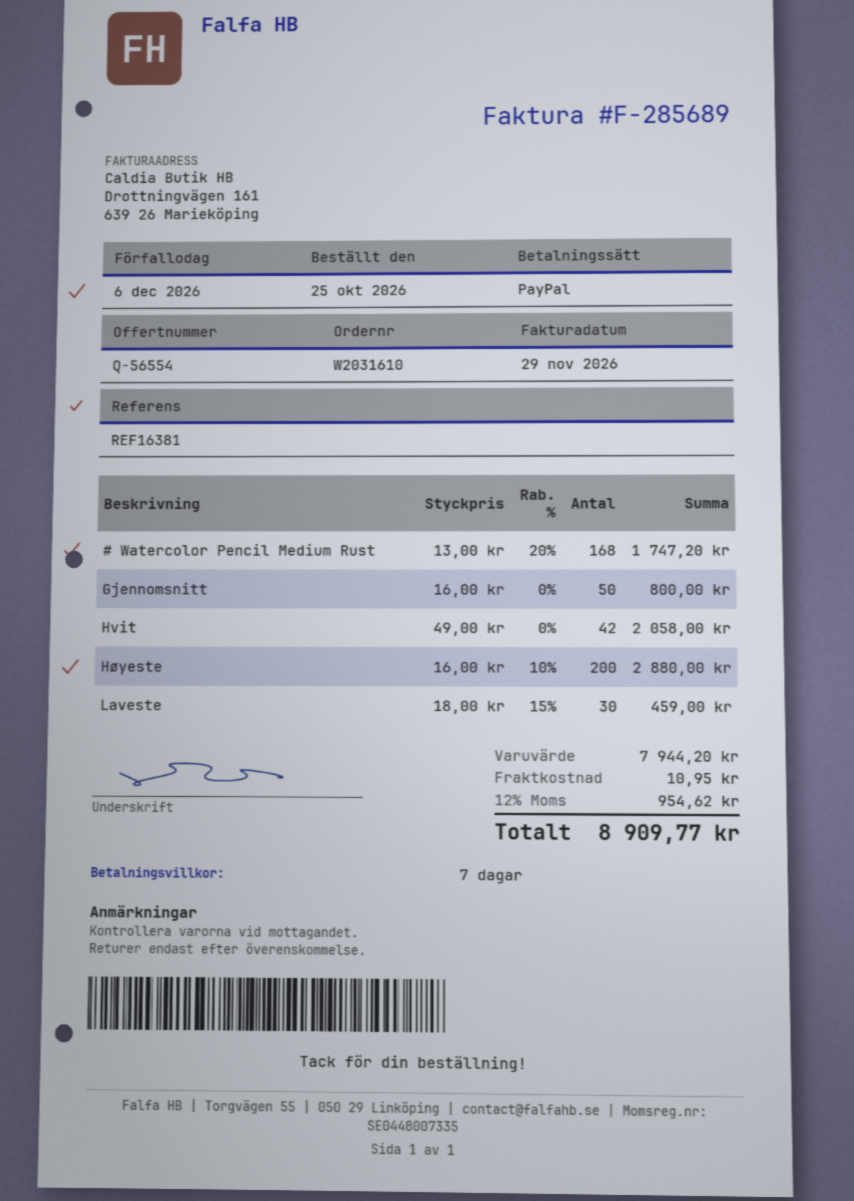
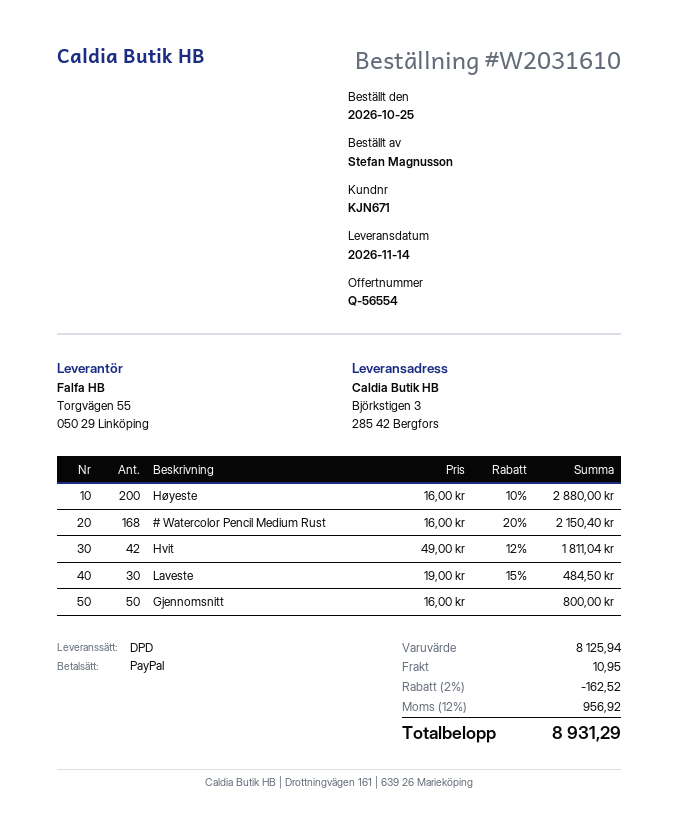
# Watercolor Pencil Medium Rust: 168 x 13.00 - 20% = 1747.20 -> 168 x 16.00 - 20% = 2150.40
Hvit: 42 x 49.00 = 2058.00 -> 42 x 49.00 - 12% = 1811.04
Laveste: 30 x 18.00 - 15% = 459.00 -> 30 x 19.00 - 15% = 484.50
subtotal: 7944.20 -> 8125.94
discount: none -> 2% = 162.52
tax: 12% = 954.62 -> 12% = 956.92
total: 8909.77 -> 8931.29

